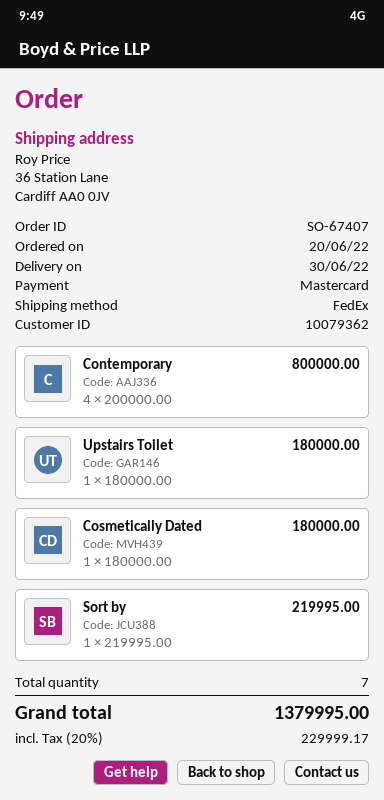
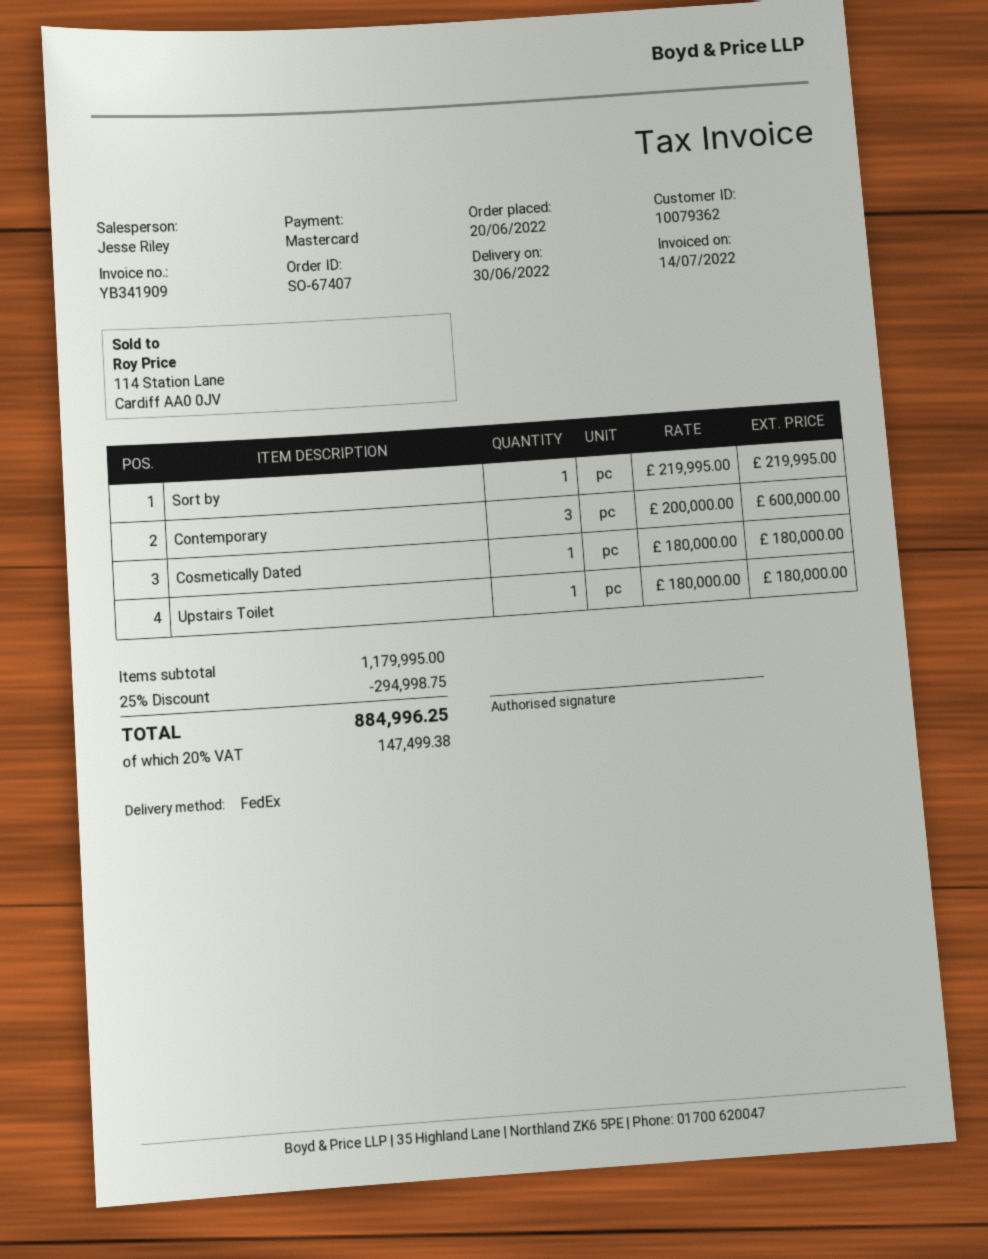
Contemporary: 4 x 200000.00 = 800000.00 -> 3 x 200000.00 = 600000.00
discount: none -> 25% = 294998.75
tax: 20% = 229999.17 -> 20% = 147499.38
total: 1379995.00 -> 884996.25

